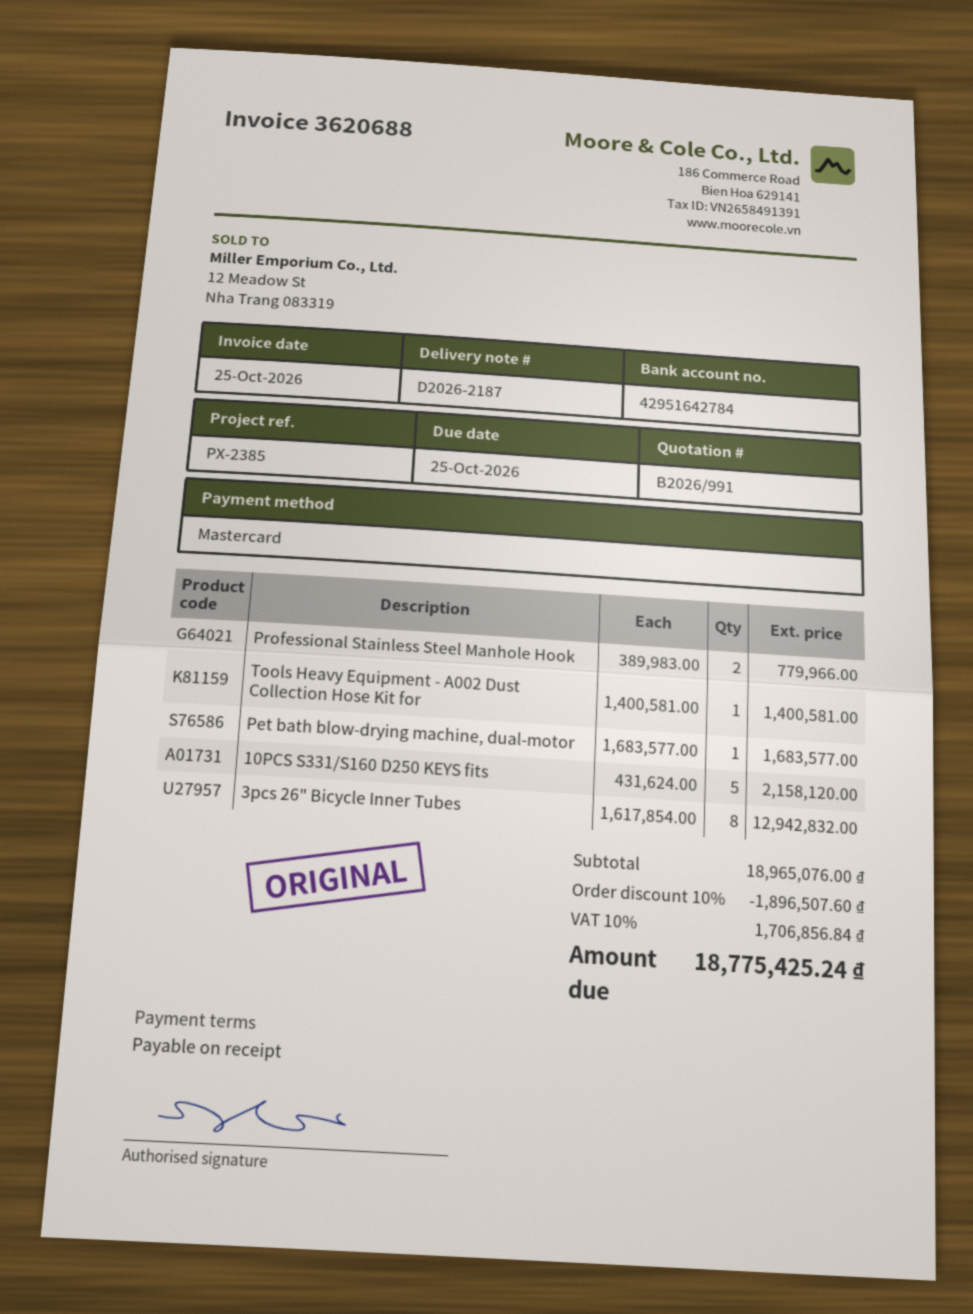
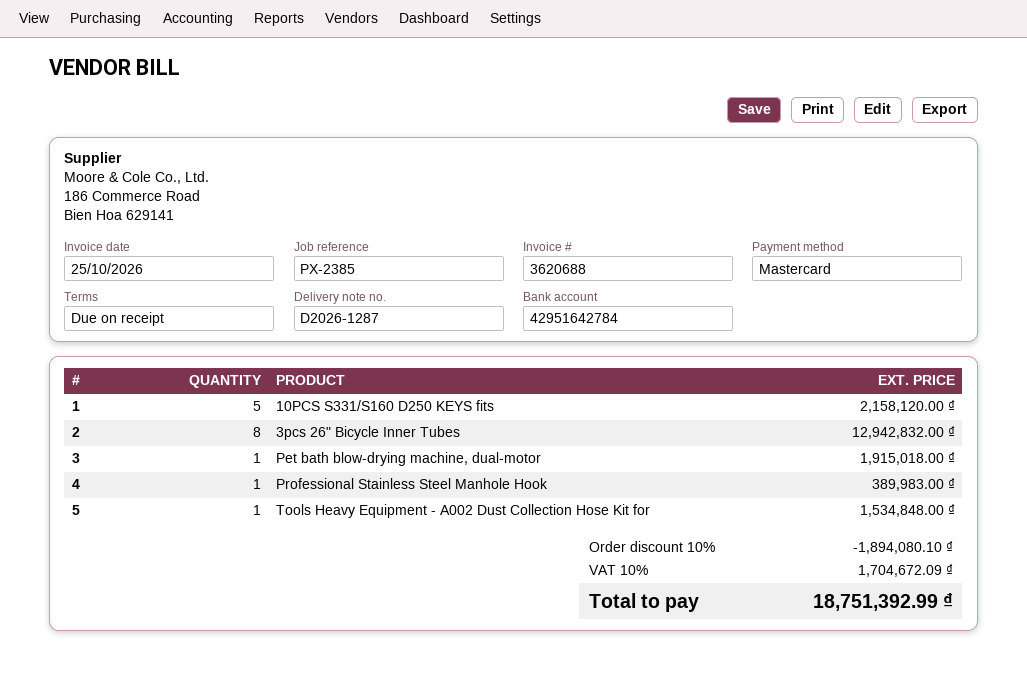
delivery note number: D2026-2187 -> D2026-1287
Professional Stainless Steel Manhole Hook: 2 for 779966.00 -> 1 for 389983.00
Tools Heavy Equipment - A002 Dust Collection Hose Kit for: 1 for 1400581.00 -> 1 for 1534848.00
Pet bath blow-drying machine, dual-motor: 1 for 1683577.00 -> 1 for 1915018.00
discount: 10% = 1896507.60 -> 10% = 1894080.10
tax: 10% = 1706856.84 -> 10% = 1704672.09
total: 18775425.24 -> 18751392.99

